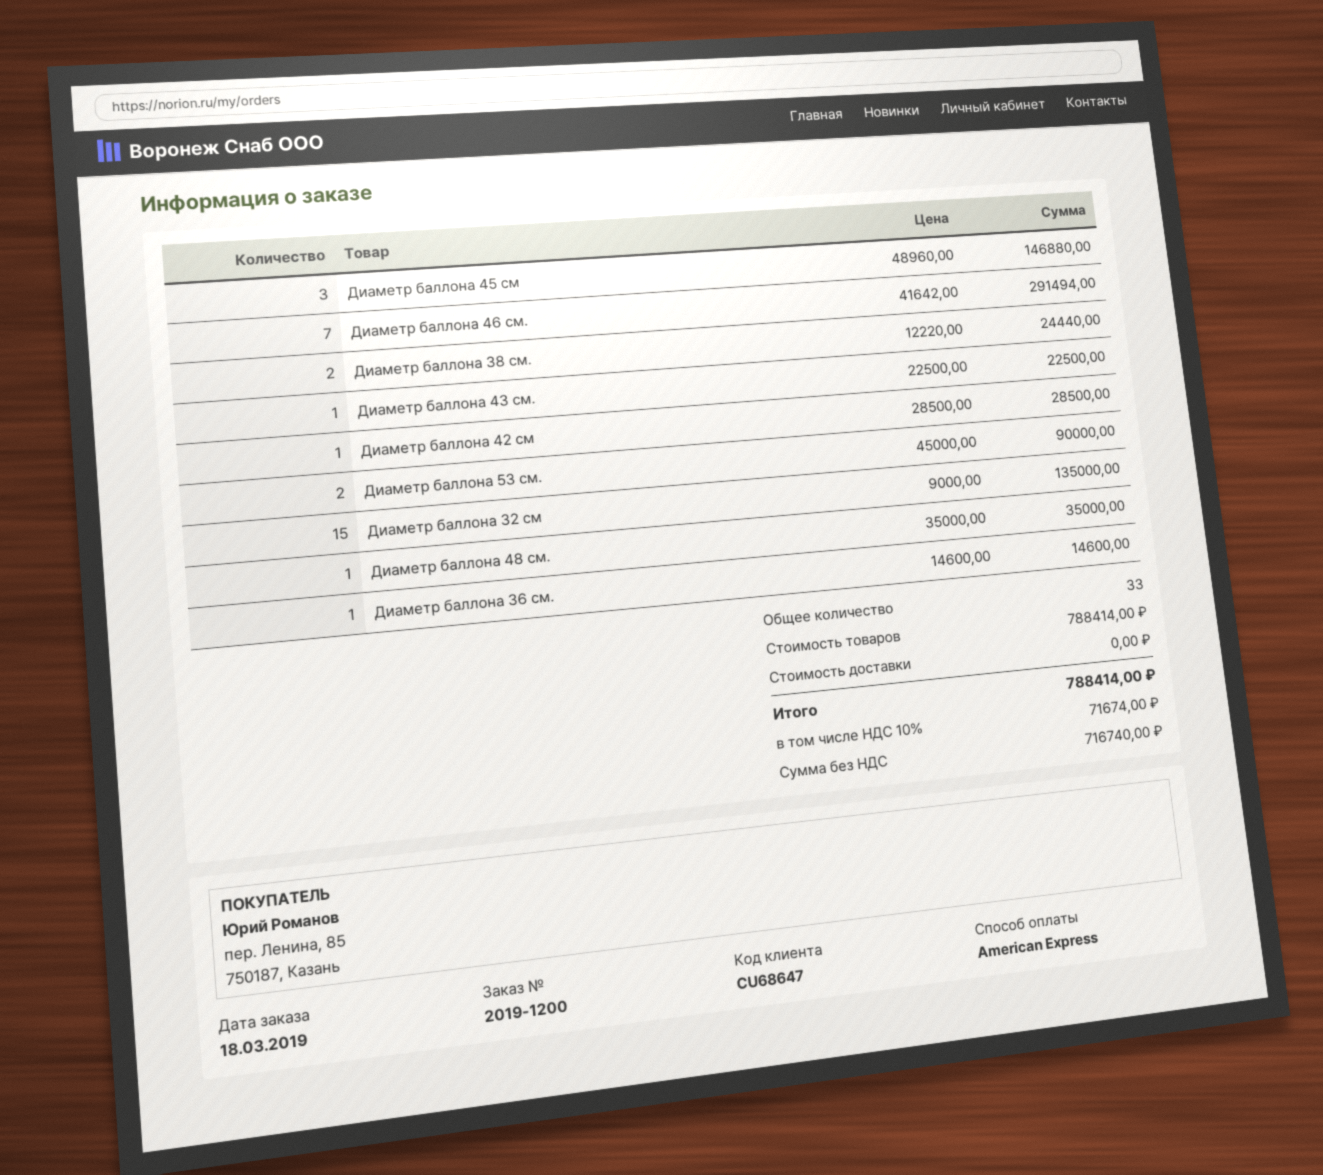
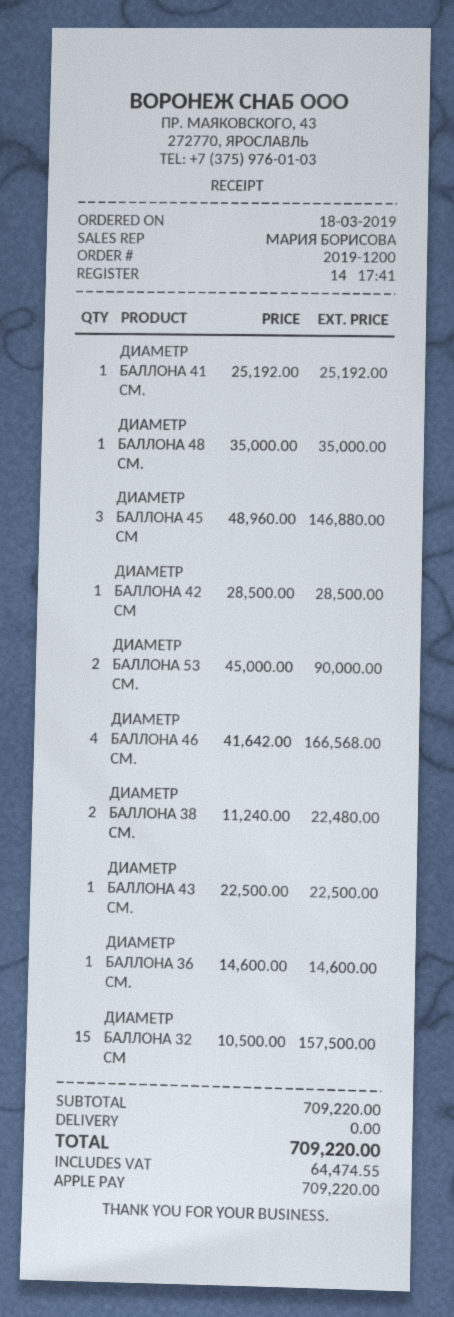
payment method: American Express -> Apple Pay
Диаметр баллона 46 см.: 7 x 41642.00 = 291494.00 -> 4 x 41642.00 = 166568.00
Диаметр баллона 38 см.: 2 x 12220.00 = 24440.00 -> 2 x 11240.00 = 22480.00
Диаметр баллона 32 см: 15 x 9000.00 = 135000.00 -> 15 x 10500.00 = 157500.00
ДИАМЕТР БАЛЛОНА 41 СМ.: none -> 1 x 25192.00 = 25192.00
subtotal: 788414.00 -> 709220.00
tax: 71674.00 -> 64474.55
total: 788414.00 -> 709220.00

